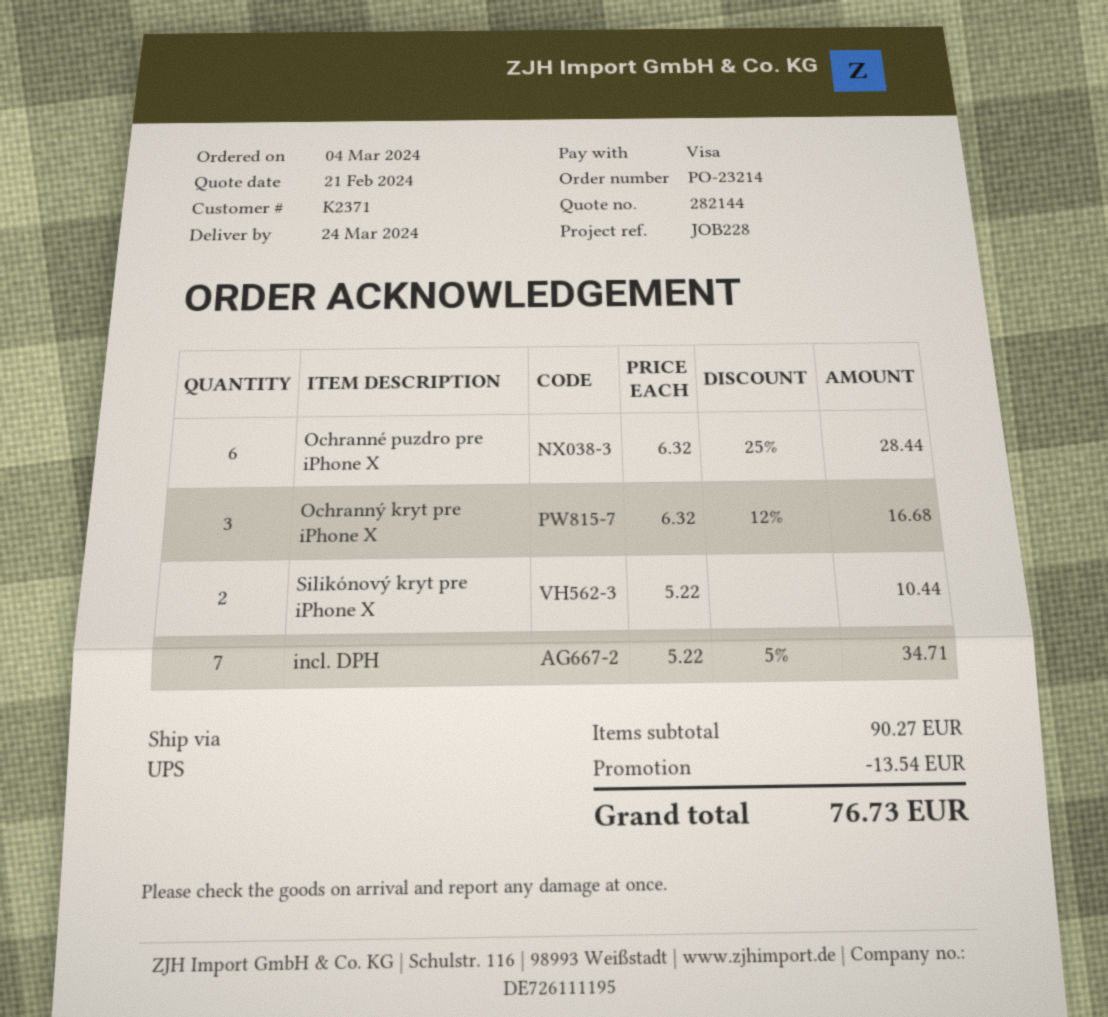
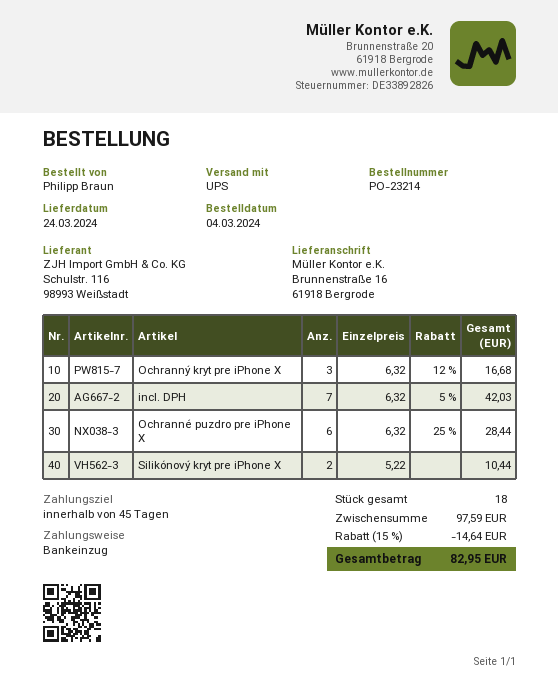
payment method: Visa -> direct debit
incl. DPH: 7 x 5.22 - 5% = 34.71 -> 7 x 6.32 - 5% = 42.03
subtotal: 90.27 -> 97.59
discount: 13.54 -> 14.64
total: 76.73 -> 82.95

